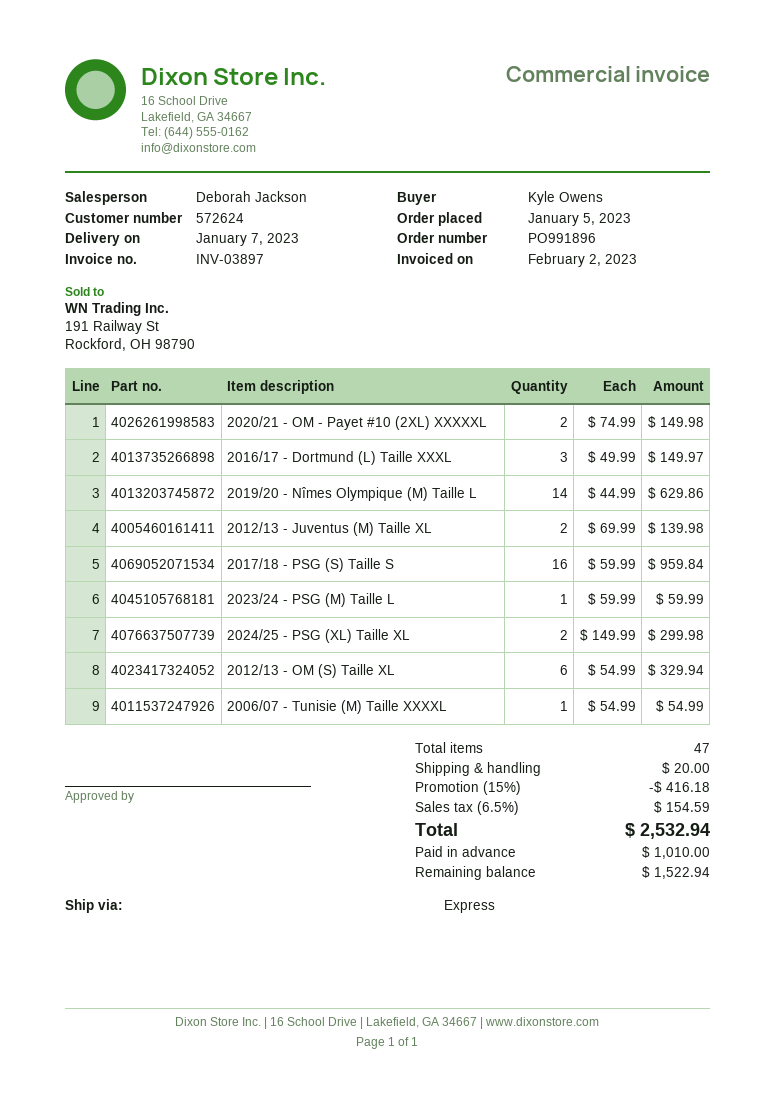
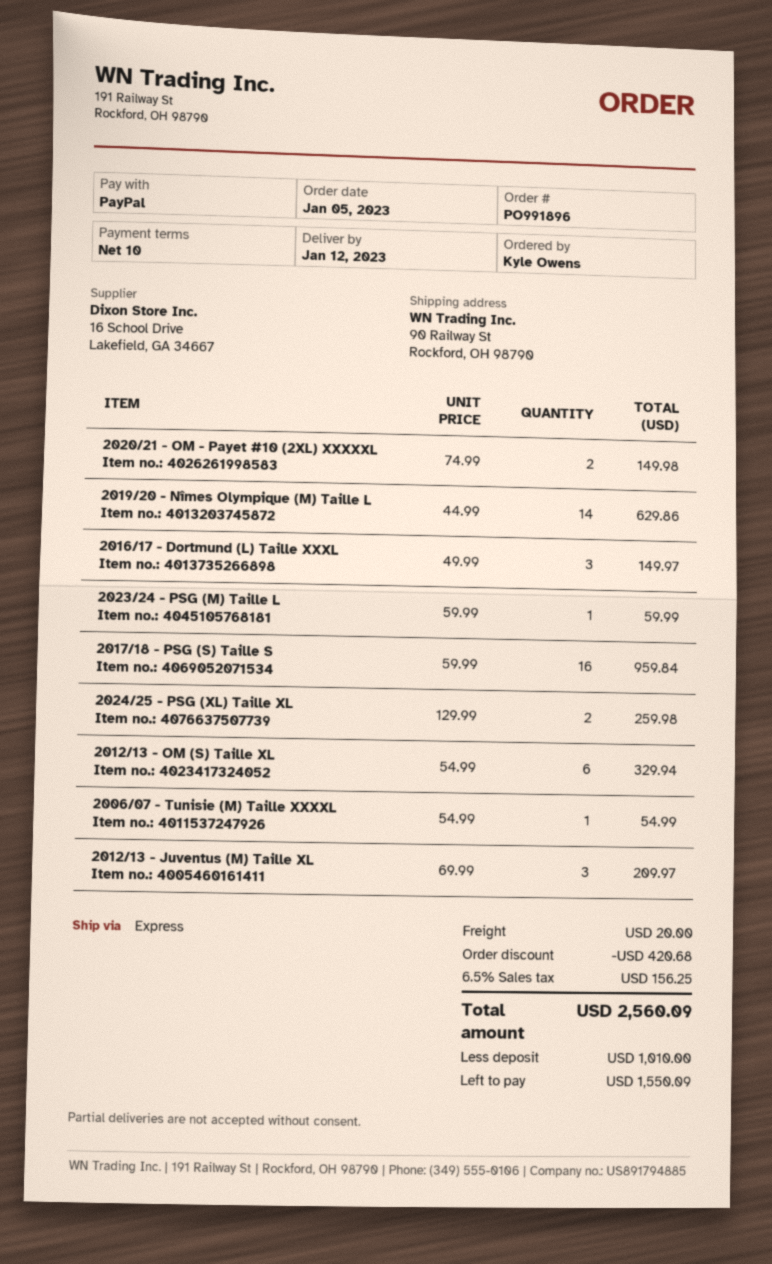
delivery date: 2023-01-07 -> 2023-01-12
2012/13 - Juventus (M) Taille XL: 2 x 69.99 = 139.98 -> 3 x 69.99 = 209.97
2024/25 - PSG (XL) Taille XL: 2 x 149.99 = 299.98 -> 2 x 129.99 = 259.98
discount: 416.18 -> 420.68
tax: 6.5% = 154.59 -> 6.5% = 156.25
total: 2532.94 -> 2560.09
balance: 1522.94 -> 1550.09

